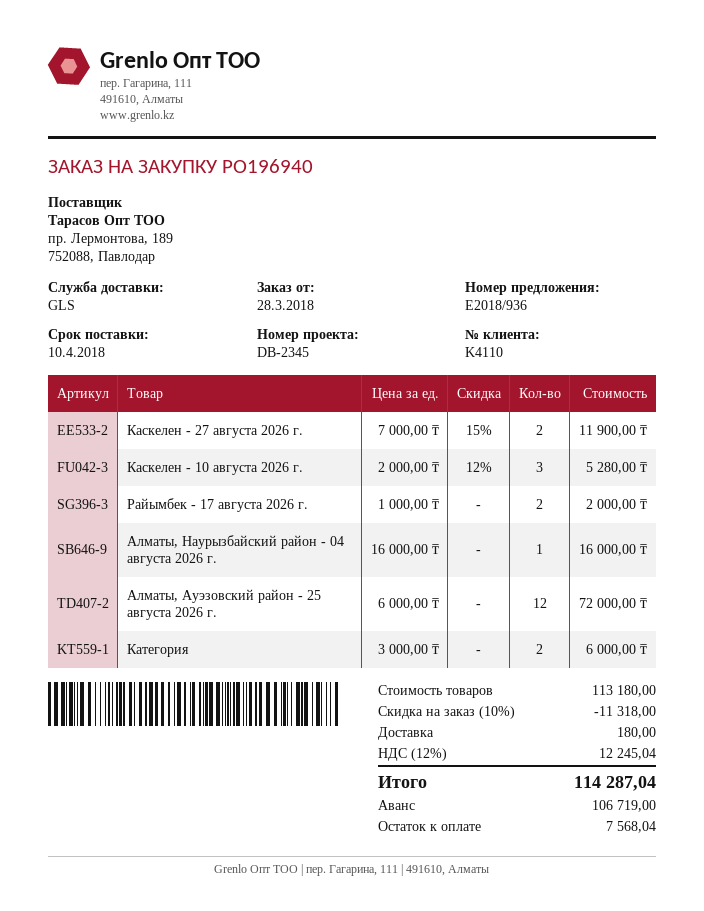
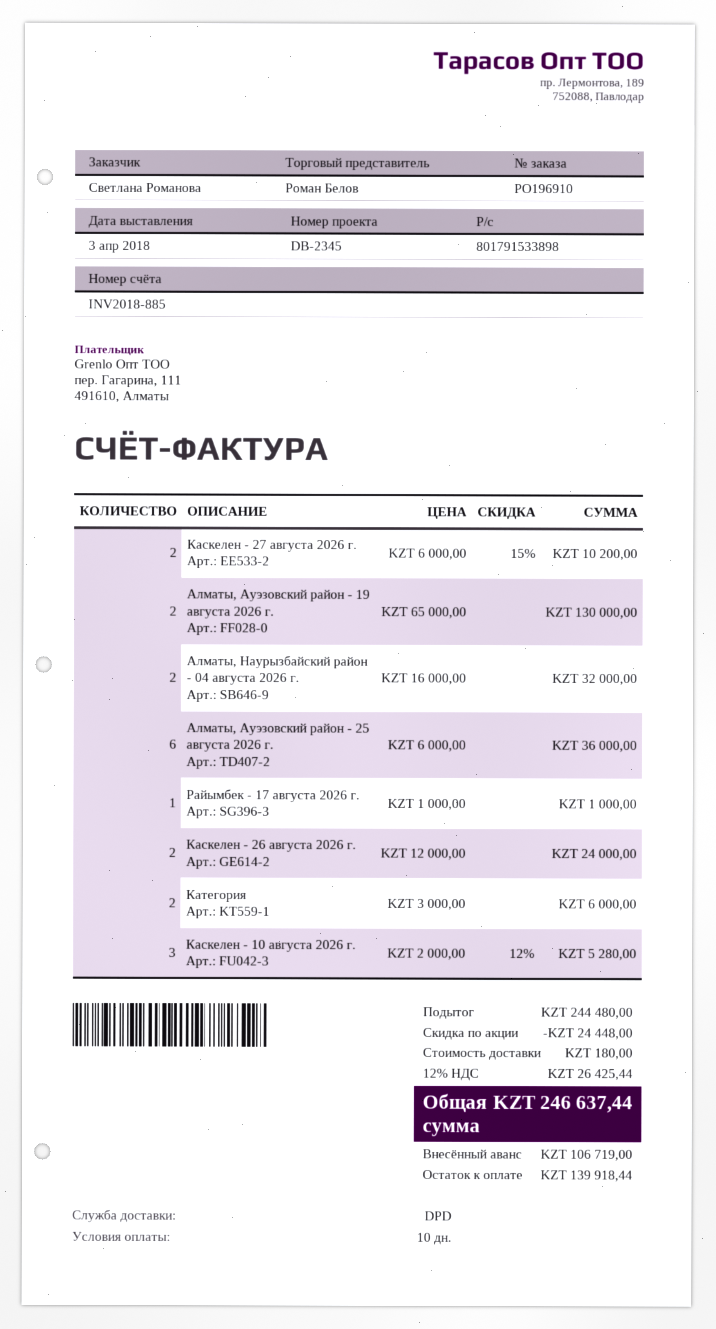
order number: PO196940 -> PO196910
shipping method: GLS -> DPD
Каскелен - 27 августа 2026 г.: 2 x 7000.00 - 15% = 11900.00 -> 2 x 6000.00 - 15% = 10200.00
Райымбек - 17 августа 2026 г.: 2 x 1000.00 = 2000.00 -> 1 x 1000.00 = 1000.00
Алматы, Наурызбайский район - 04 августа 2026 г.: 1 x 16000.00 = 16000.00 -> 2 x 16000.00 = 32000.00
Алматы, Ауэзовский район - 25 августа 2026 г.: 12 x 6000.00 = 72000.00 -> 6 x 6000.00 = 36000.00
Алматы, Ауэзовский район - 19 августа 2026 г.: none -> 2 x 65000.00 = 130000.00
Каскелен - 26 августа 2026 г.: none -> 2 x 12000.00 = 24000.00
subtotal: 113180.00 -> 244480.00
discount: 11318.00 -> 24448.00
tax: 12% = 12245.04 -> 12% = 26425.44
total: 114287.04 -> 246637.44
balance: 7568.04 -> 139918.44

